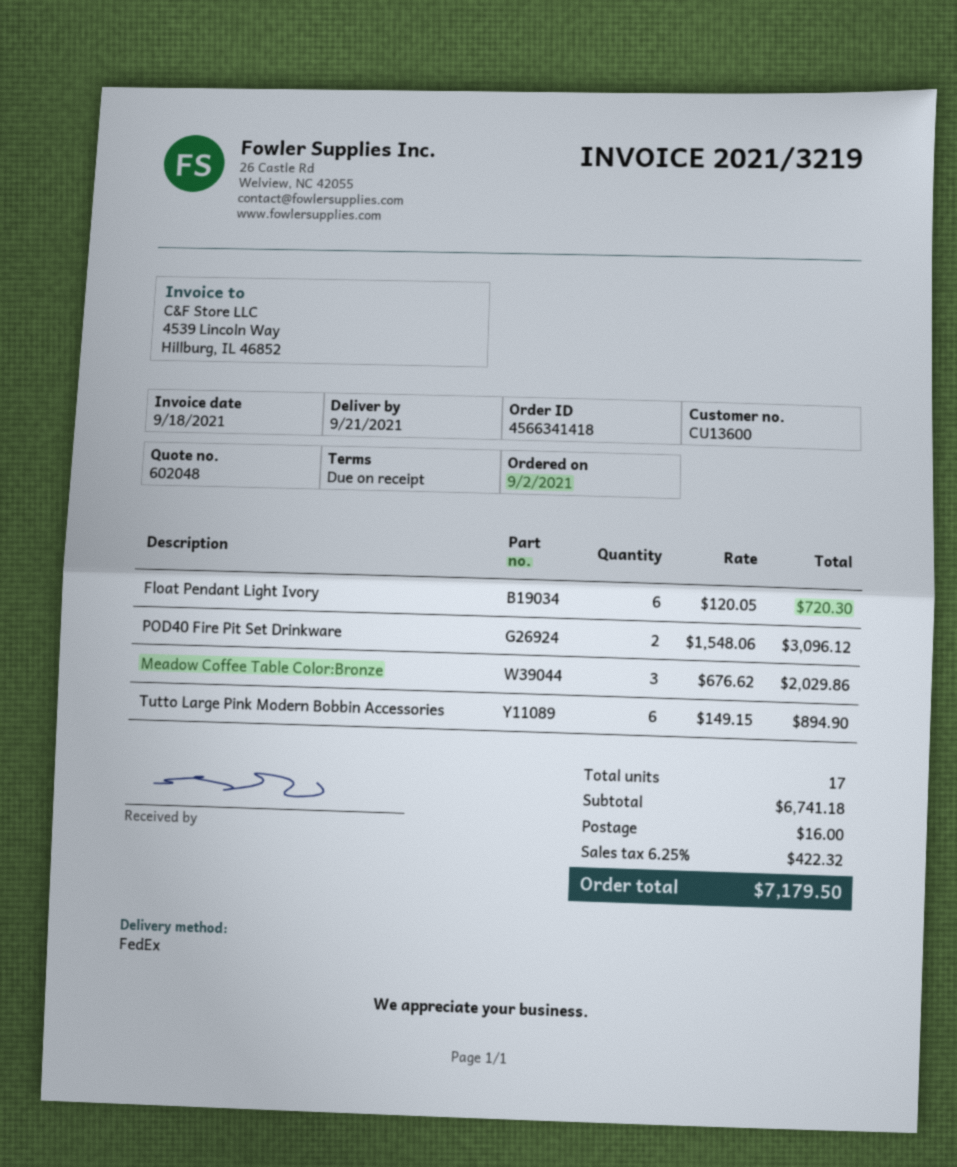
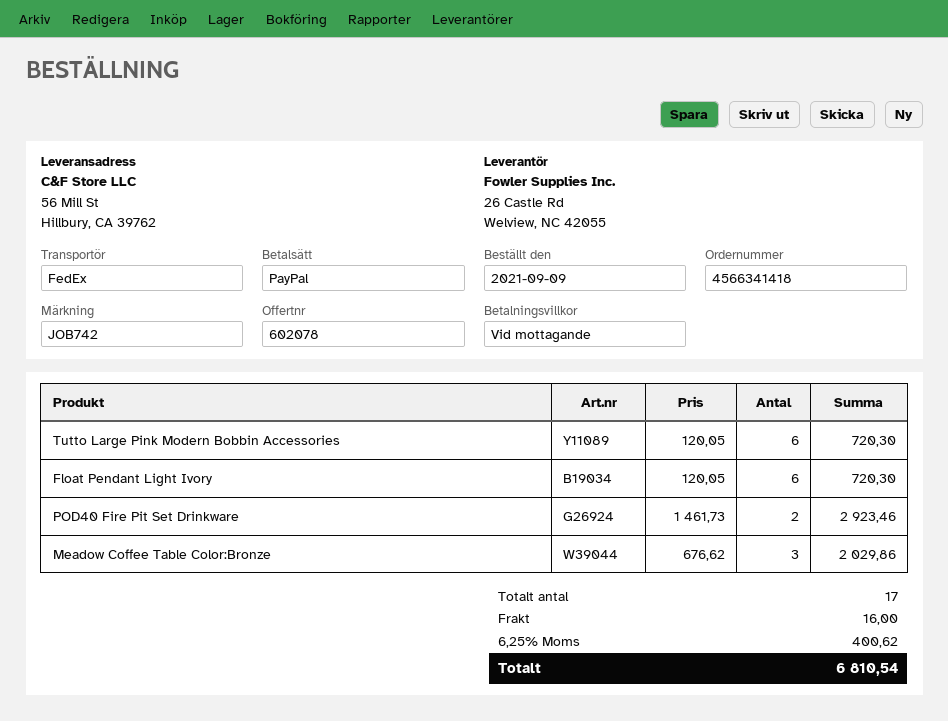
quote number: 602048 -> 602078
order date: 2021-09-02 -> 2021-09-09
POD40 Fire Pit Set Drinkware: 2 x 1548.06 = 3096.12 -> 2 x 1461.73 = 2923.46
Tutto Large Pink Modern Bobbin Accessories: 6 x 149.15 = 894.90 -> 6 x 120.05 = 720.30
tax: 6.25% = 422.32 -> 6.25% = 400.62
total: 7179.50 -> 6810.54

